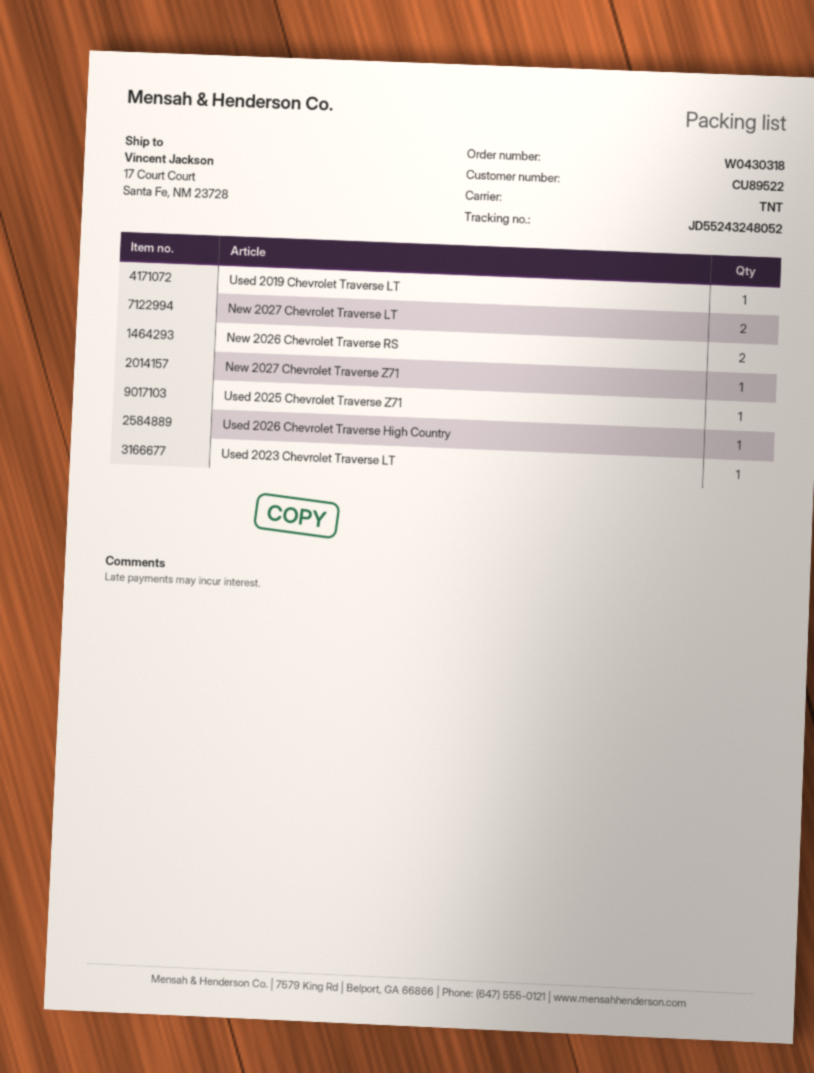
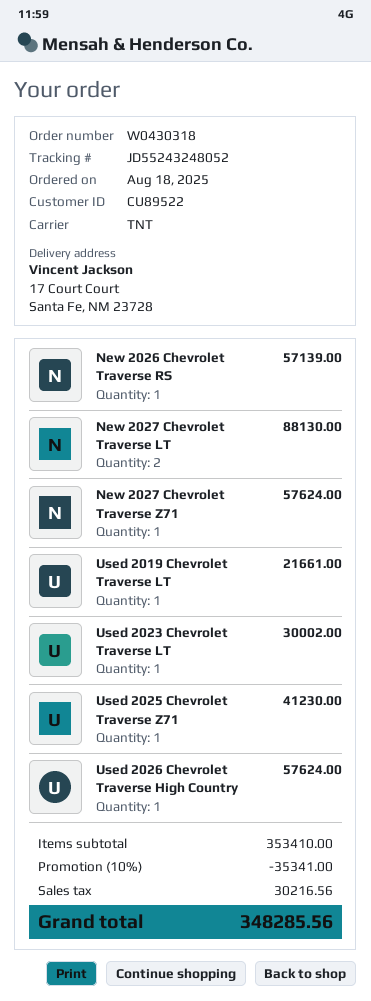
New 2026 Chevrolet Traverse RS: 2 -> 1

